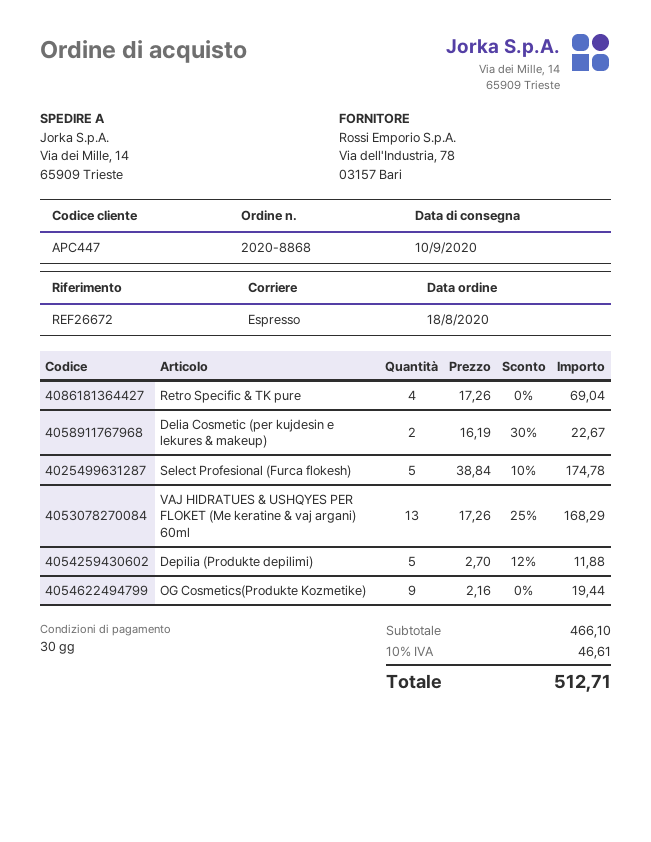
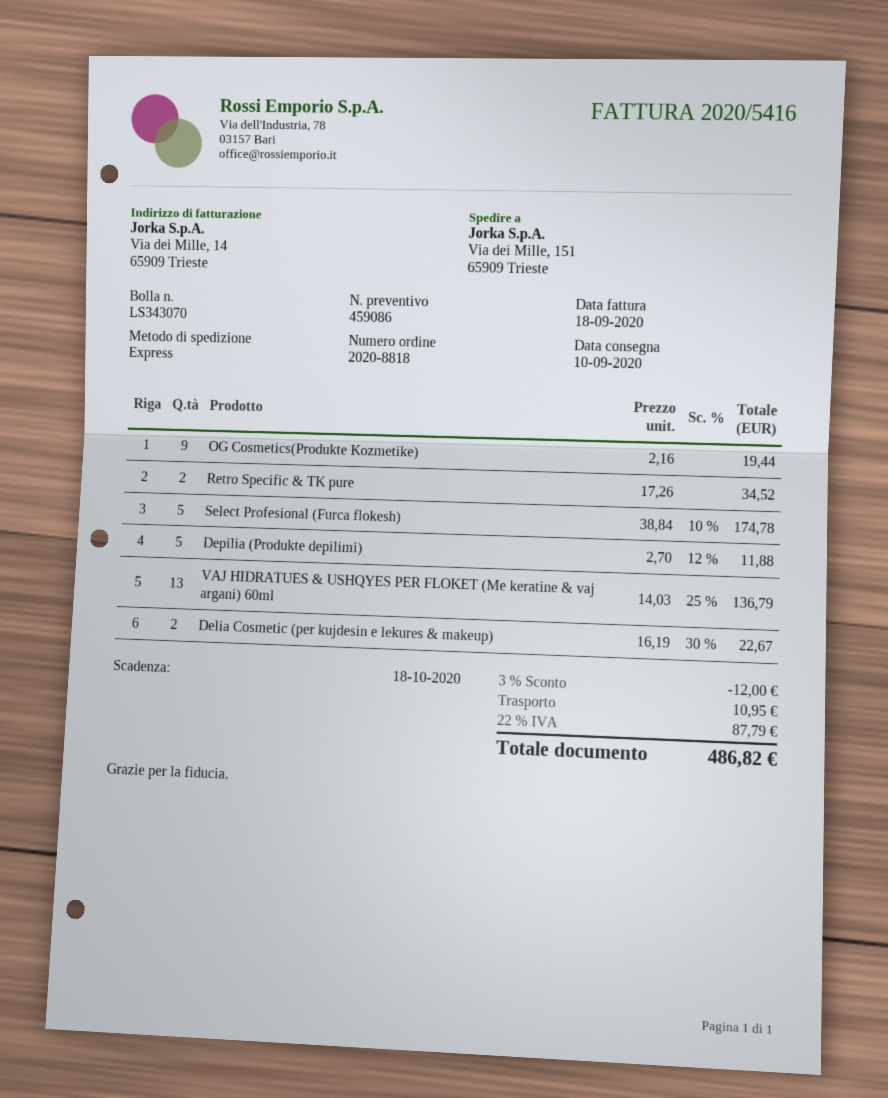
order number: 2020-8868 -> 2020-8818
ship to: Via dei Mille, 14, 65909 Trieste -> Via dei Mille, 151, 65909 Trieste
Retro Specific & TK pure: 4 x 17.26 = 69.04 -> 2 x 17.26 = 34.52
VAJ HIDRATUES & USHQYES PER FLOKET (Me keratine & vaj argani) 60ml: 13 x 17.26 - 25% = 168.29 -> 13 x 14.03 - 25% = 136.79
discount: none -> 3% = 12.00
shipping: none -> 10.95
tax: 10% = 46.61 -> 22% = 87.79
total: 512.71 -> 486.82

